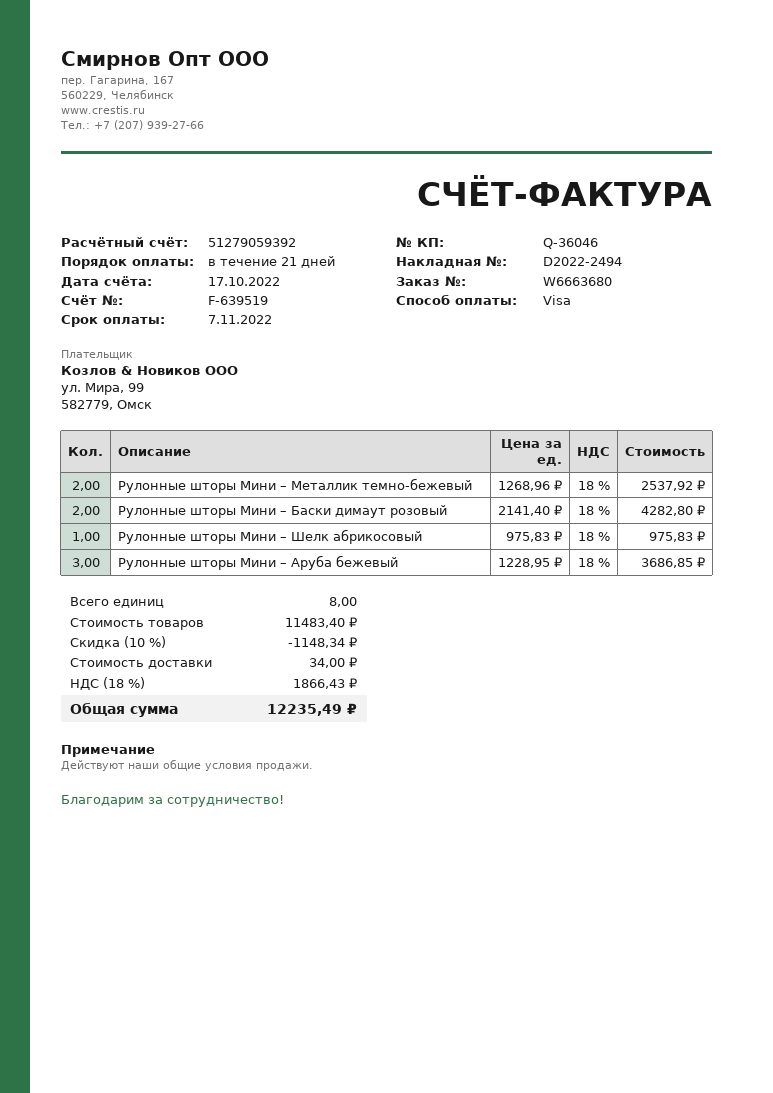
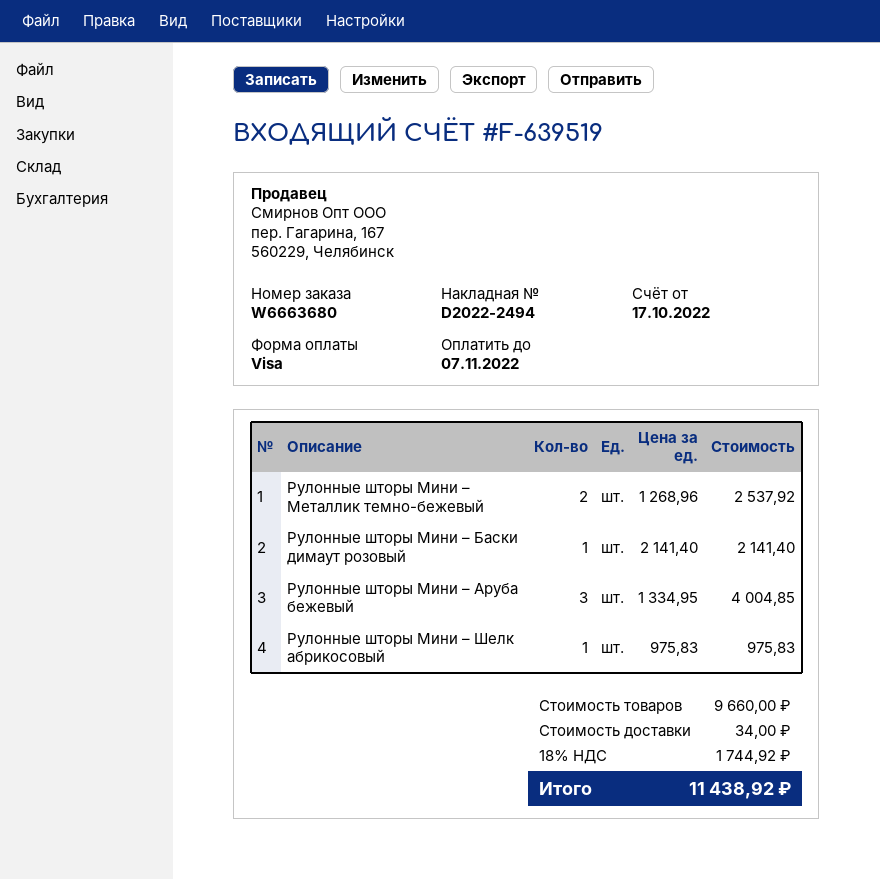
Рулонные шторы Мини – Баски димаут розовый: 2 x 2141.40 = 4282.80 -> 1 x 2141.40 = 2141.40
Рулонные шторы Мини – Аруба бежевый: 3 x 1228.95 = 3686.85 -> 3 x 1334.95 = 4004.85
subtotal: 11483.40 -> 9660.00
discount: 10% = 1148.34 -> none
tax: 18% = 1866.43 -> 18% = 1744.92
total: 12235.49 -> 11438.92

